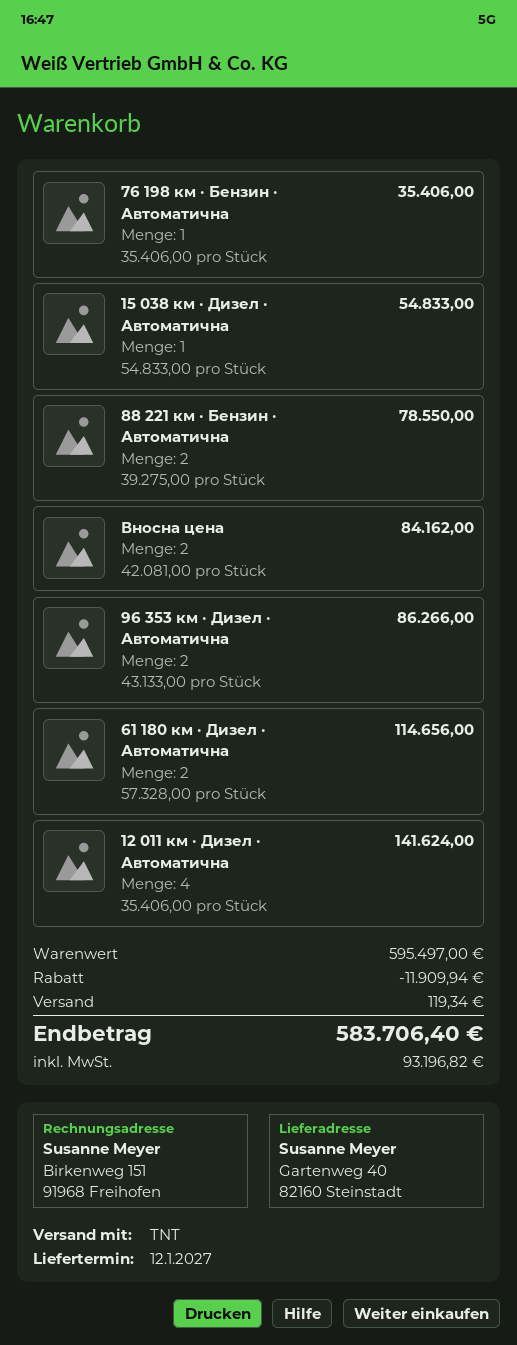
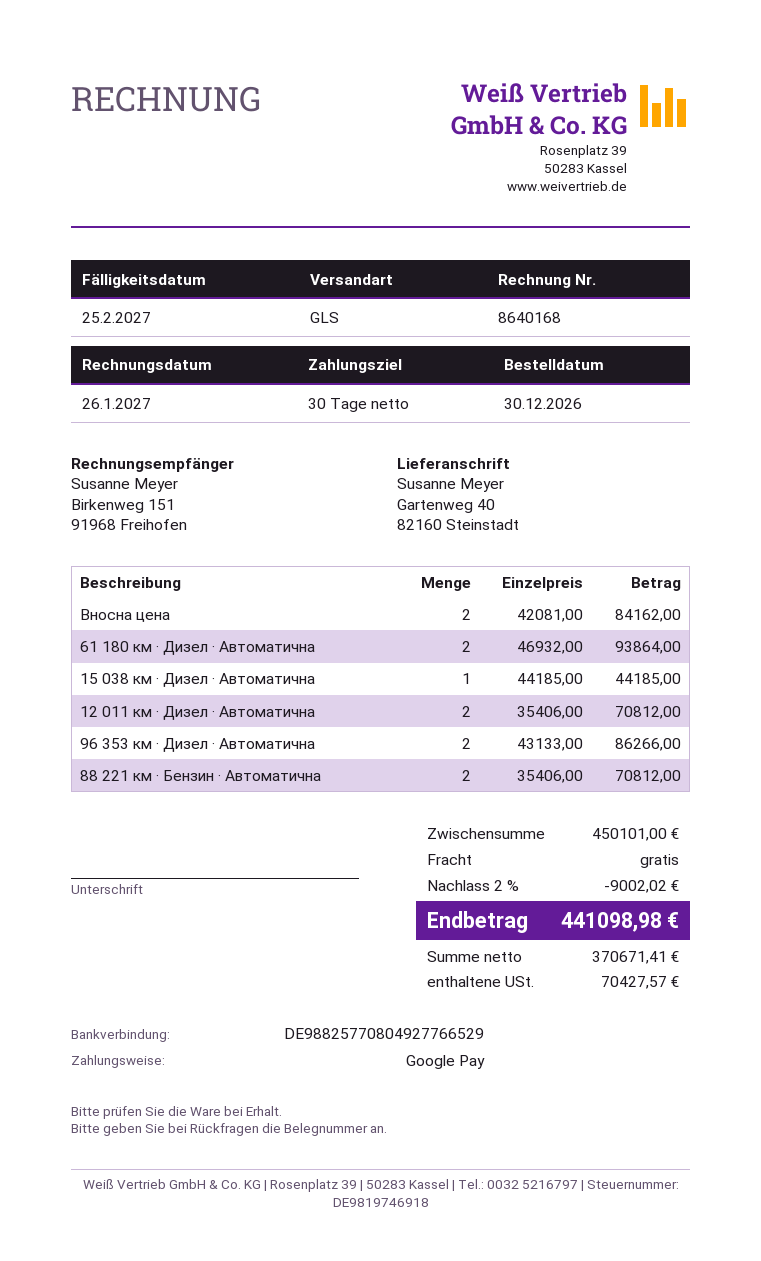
shipping method: TNT -> GLS
76 198 км · Бензин · Автоматична: 1 x 35406.00 = 35406.00 -> none
15 038 км · Дизел · Автоматична: 1 x 54833.00 = 54833.00 -> 1 x 44185.00 = 44185.00
88 221 км · Бензин · Автоматична: 2 x 39275.00 = 78550.00 -> 2 x 35406.00 = 70812.00
61 180 км · Дизел · Автоматична: 2 x 57328.00 = 114656.00 -> 2 x 46932.00 = 93864.00
12 011 км · Дизел · Автоматична: 4 x 35406.00 = 141624.00 -> 2 x 35406.00 = 70812.00
subtotal: 595497.00 -> 450101.00
discount: 11909.94 -> 9002.02
shipping: 119.34 -> 0.00
tax: 93196.82 -> 70427.57
total: 583706.40 -> 441098.98

